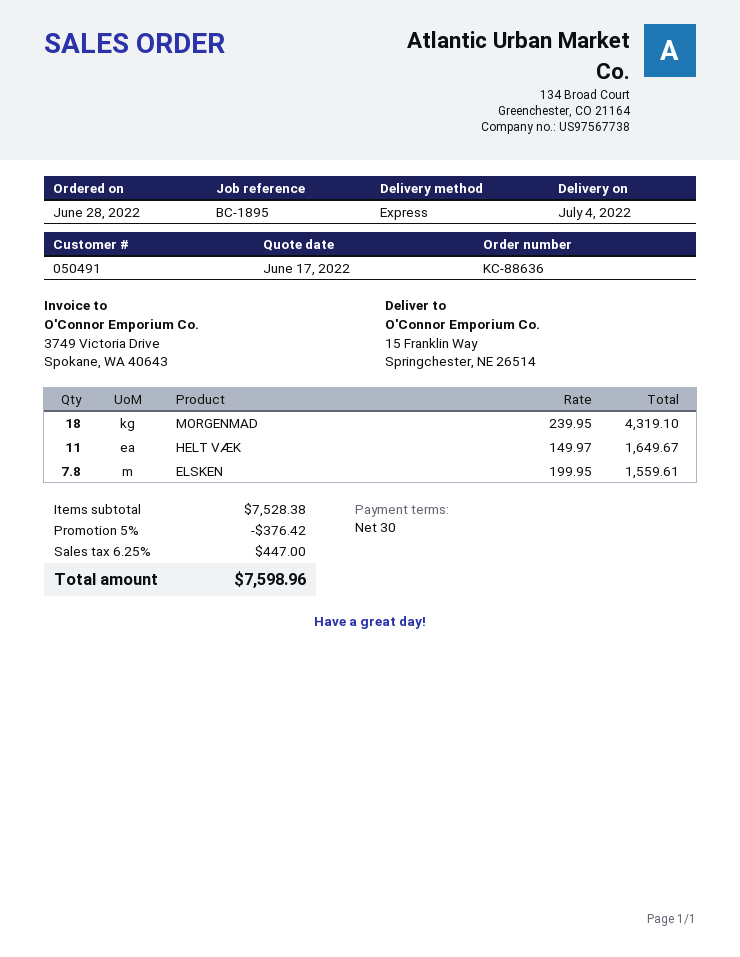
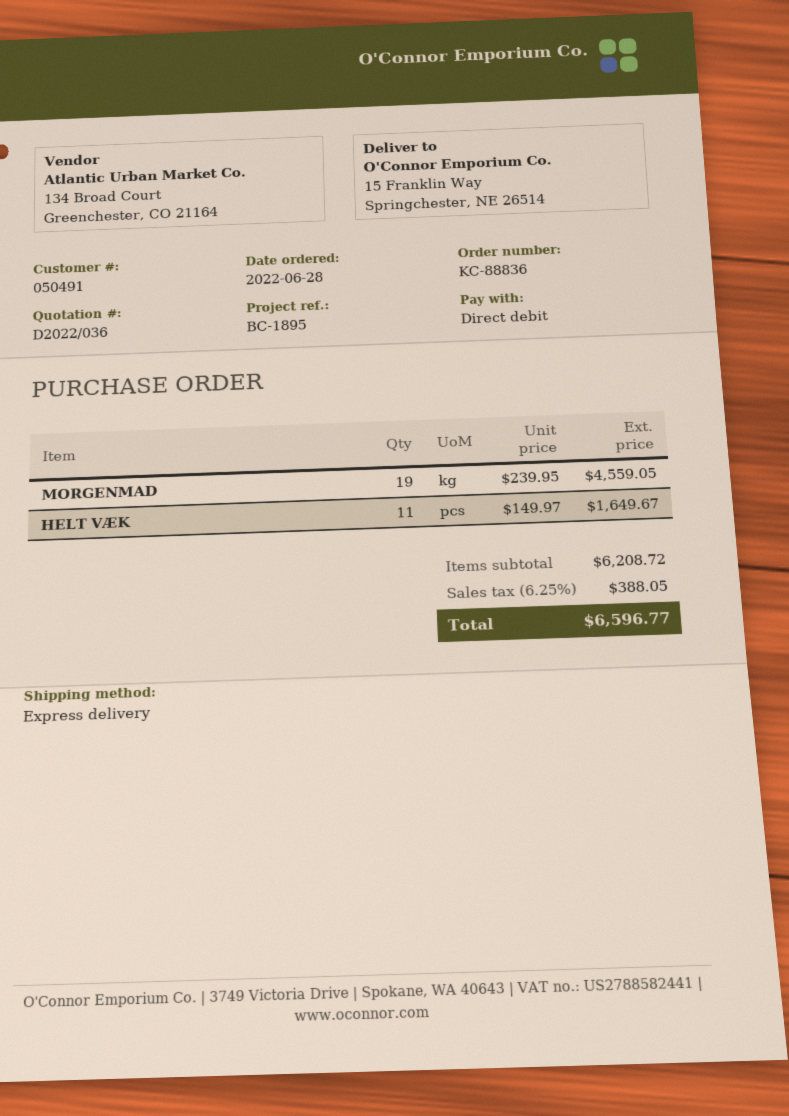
order number: KC-88636 -> KC-88836
MORGENMAD: 18 x 239.95 = 4319.10 -> 19 x 239.95 = 4559.05
ELSKEN: 7.8 x 199.95 = 1559.61 -> none
subtotal: 7528.38 -> 6208.72
discount: 5% = 376.42 -> none
tax: 6.25% = 447.00 -> 6.25% = 388.05
total: 7598.96 -> 6596.77

